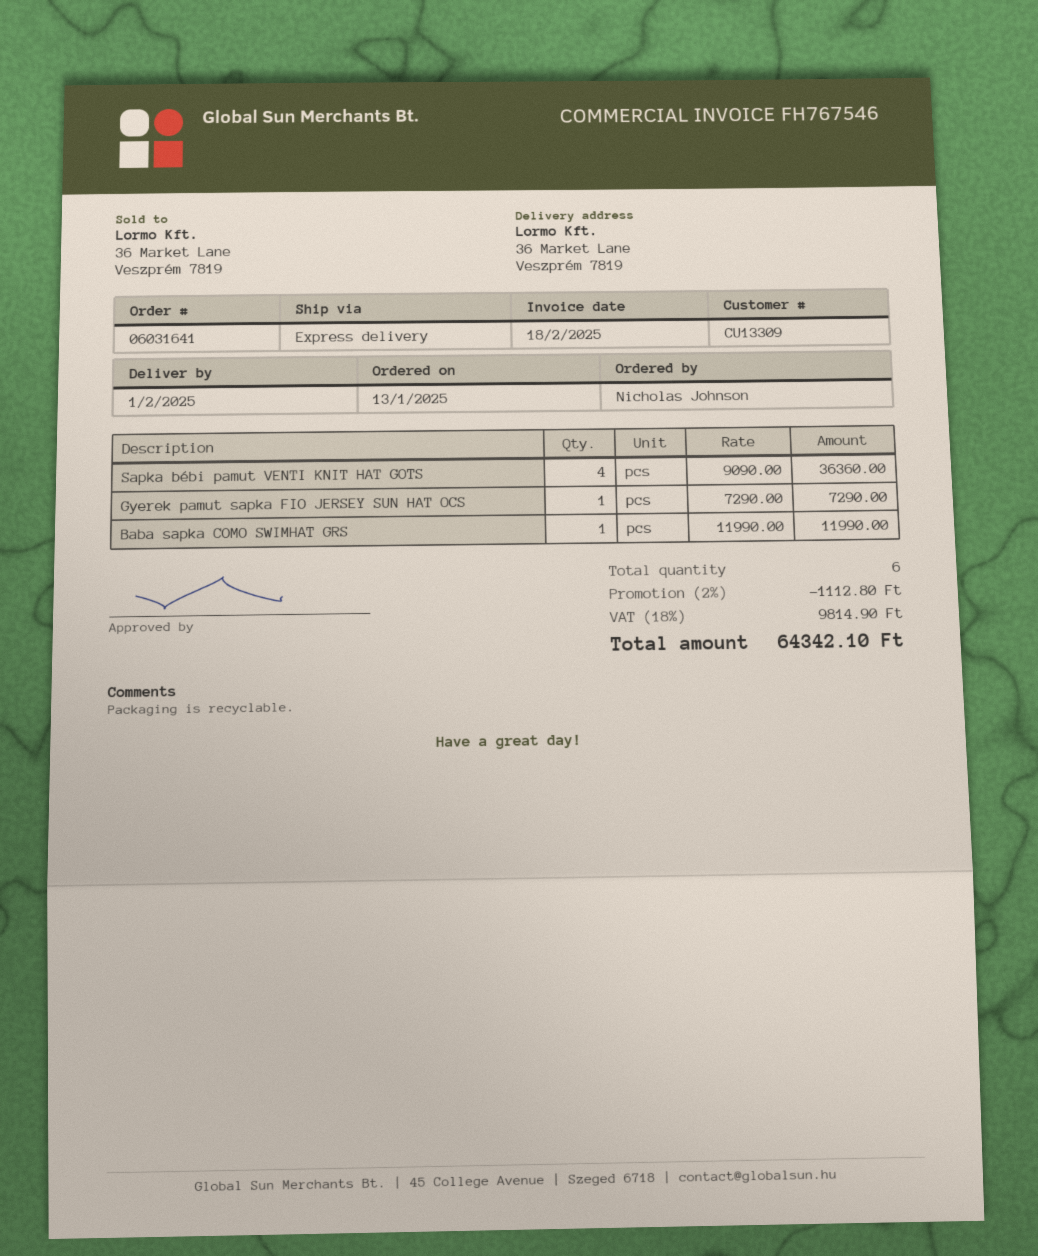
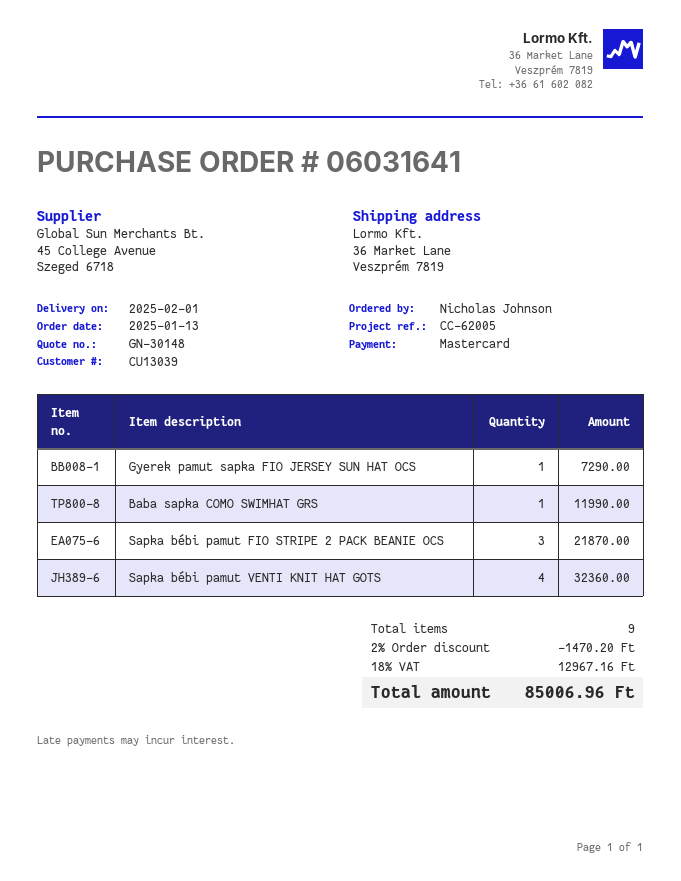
customer number: CU13309 -> CU13039
Sapka bébi pamut VENTI KNIT HAT GOTS: 4 for 36360.00 -> 4 for 32360.00
Sapka bébi pamut FIO STRIPE 2 PACK BEANIE OCS: none -> 3 for 21870.00
total quantity: 6 -> 9
discount: 2% = 1112.80 -> 2% = 1470.20
tax: 18% = 9814.90 -> 18% = 12967.16
total: 64342.10 -> 85006.96

